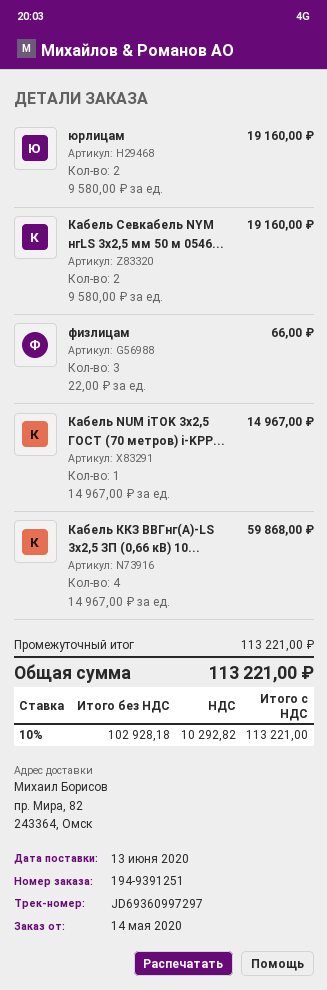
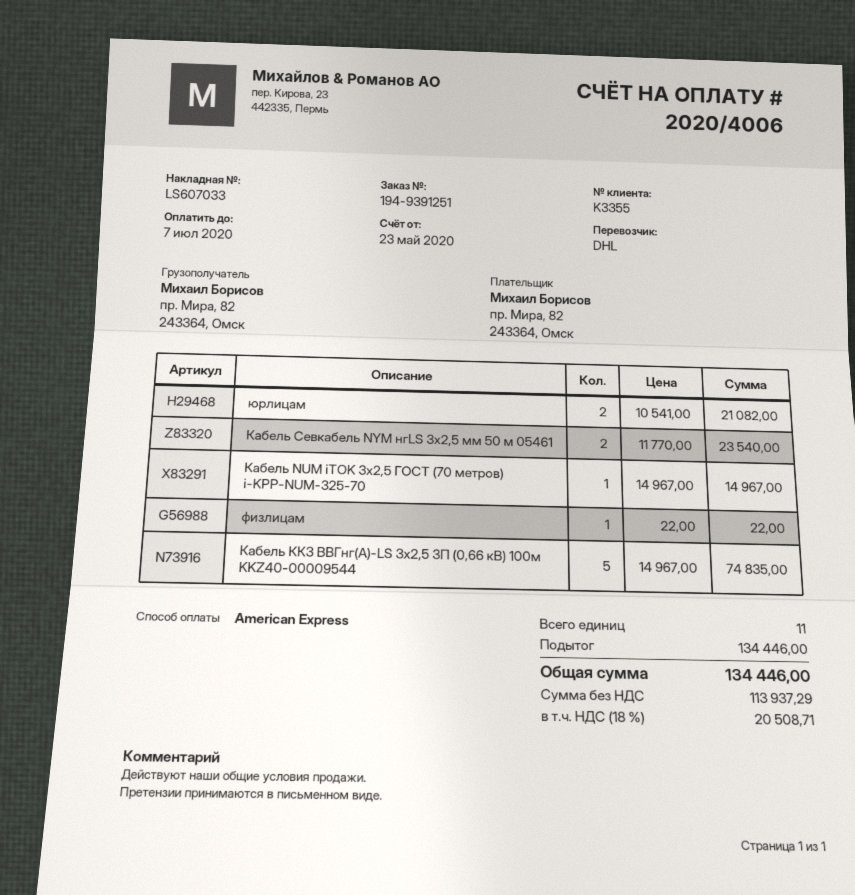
юрлицам: 2 x 9580.00 = 19160.00 -> 2 x 10541.00 = 21082.00
Кабель Севкабель NYM нгLS 3х2,5 мм 50 м 0546...: 2 x 9580.00 = 19160.00 -> 2 x 11770.00 = 23540.00
физлицам: 3 x 22.00 = 66.00 -> 1 x 22.00 = 22.00
Кабель ККЗ ВВГнг(А)-LS 3x2,5 ЗП (0,66 кВ) 10...: 4 x 14967.00 = 59868.00 -> 5 x 14967.00 = 74835.00
subtotal: 113221.00 -> 134446.00
net: 102928.18 -> 113937.29
tax: 10% = 10292.82 -> 18% = 20508.71
total: 113221.00 -> 134446.00

